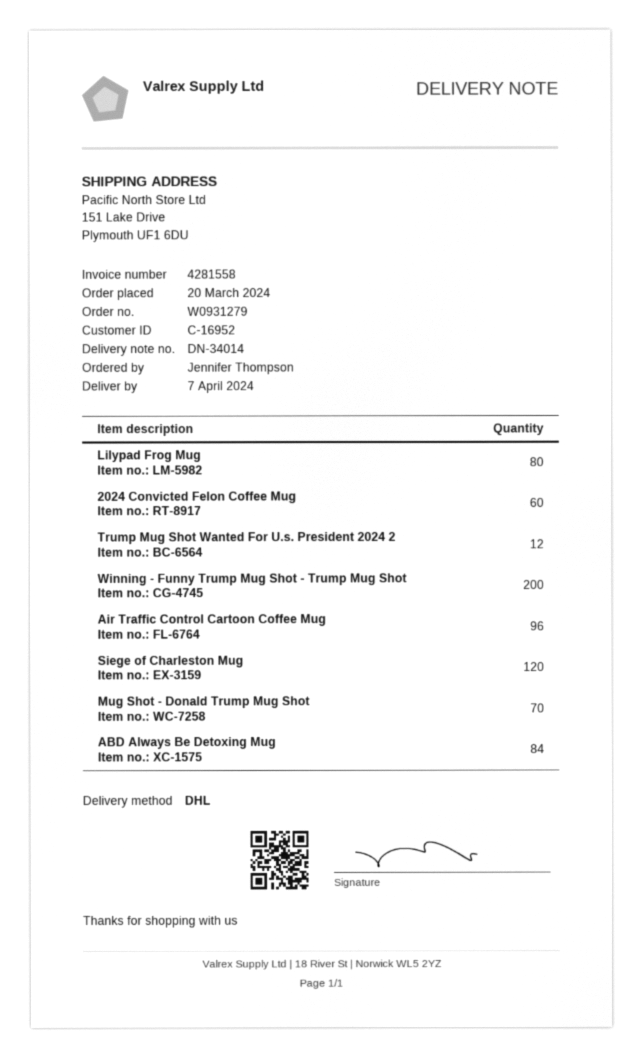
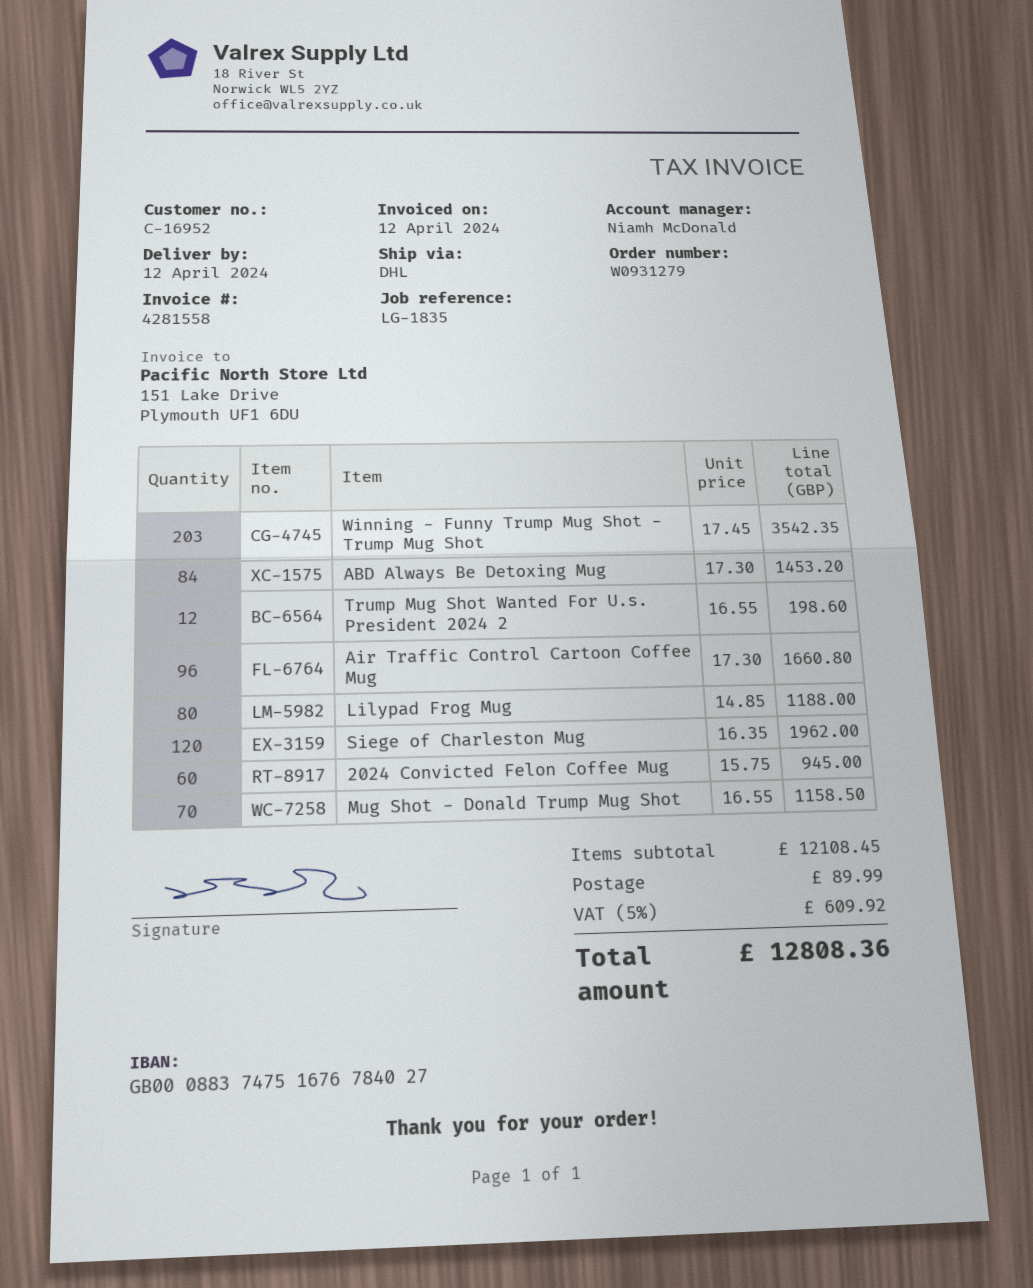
delivery date: 2024-04-07 -> 2024-04-12
Winning - Funny Trump Mug Shot - Trump Mug Shot: 200 -> 203

